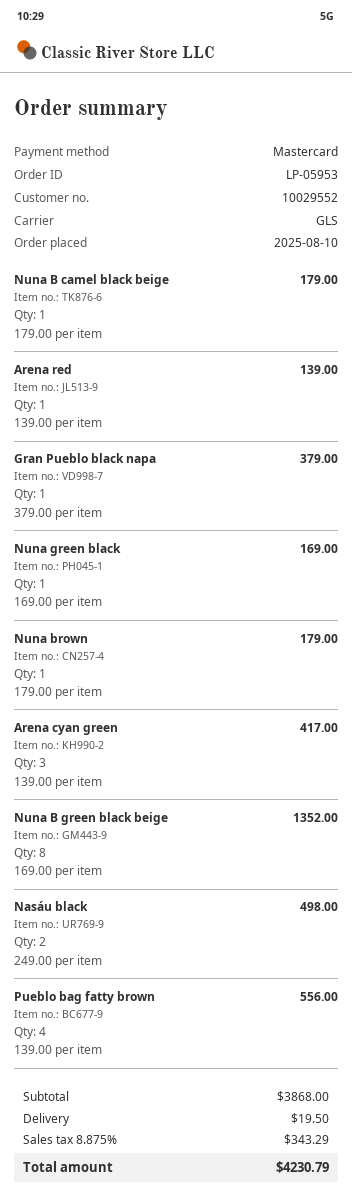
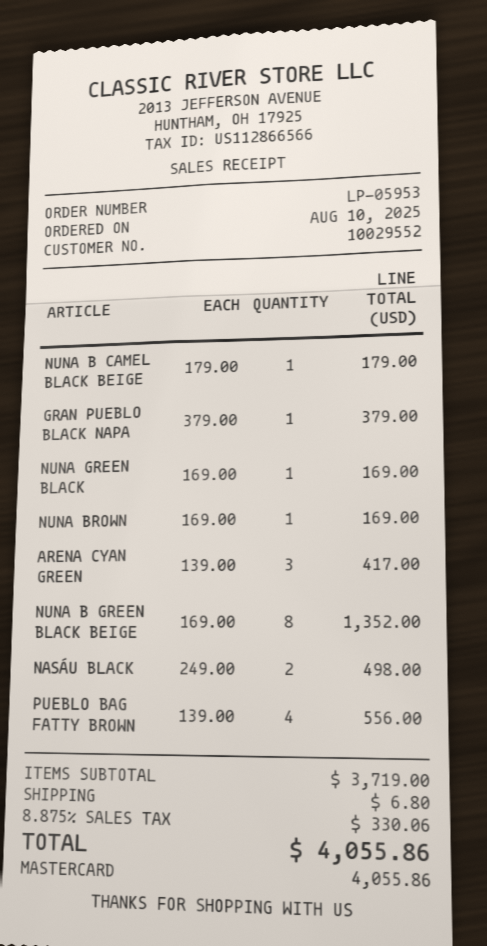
Arena red: 1 x 139.00 = 139.00 -> none
Nuna brown: 1 x 179.00 = 179.00 -> 1 x 169.00 = 169.00
subtotal: 3868.00 -> 3719.00
shipping: 19.50 -> 6.80
tax: 8.875% = 343.29 -> 8.875% = 330.06
total: 4230.79 -> 4055.86

